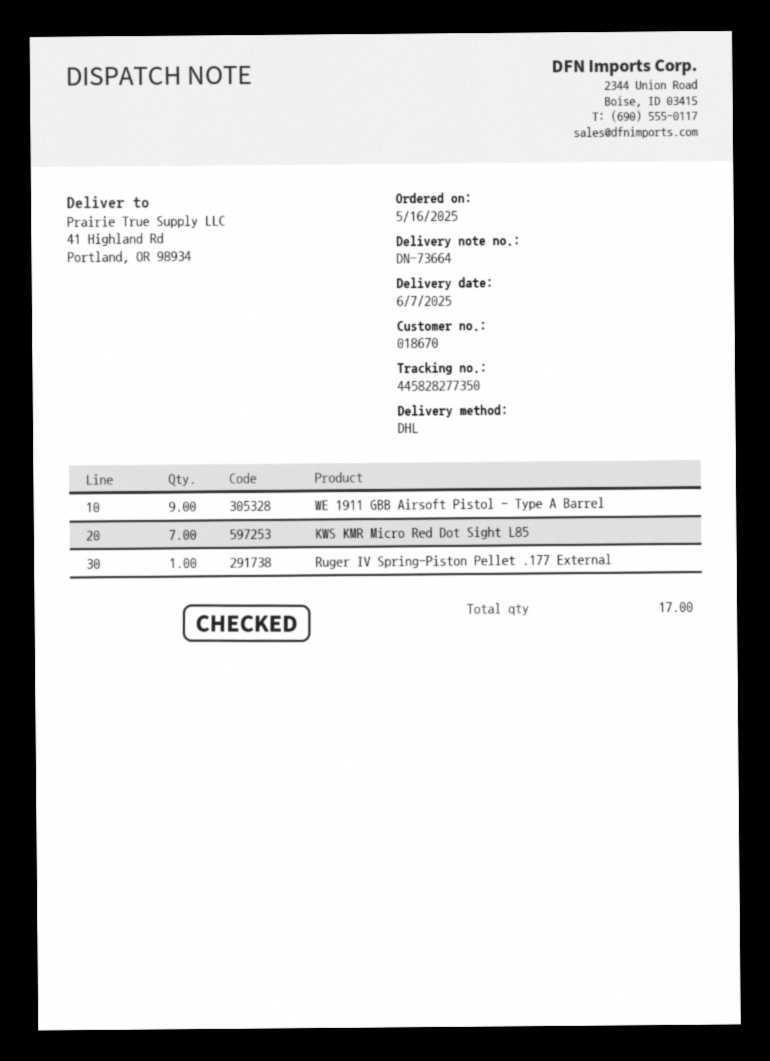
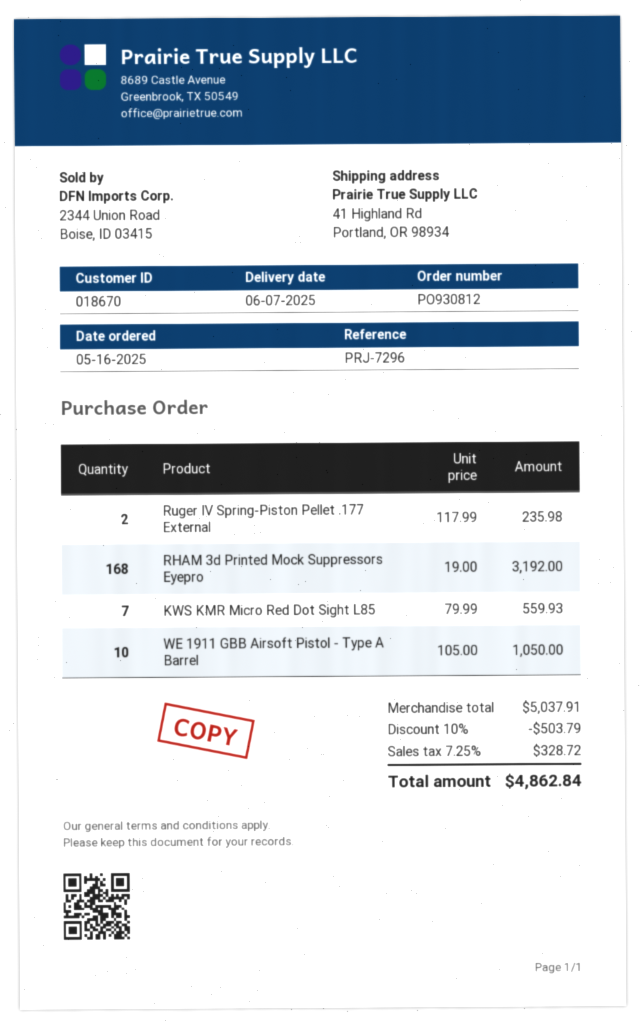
WE 1911 GBB Airsoft Pistol - Type A Barrel: 9 -> 10
Ruger IV Spring-Piston Pellet .177 External: 1 -> 2
RHAM 3d Printed Mock Suppressors Eyepro: none -> 168

